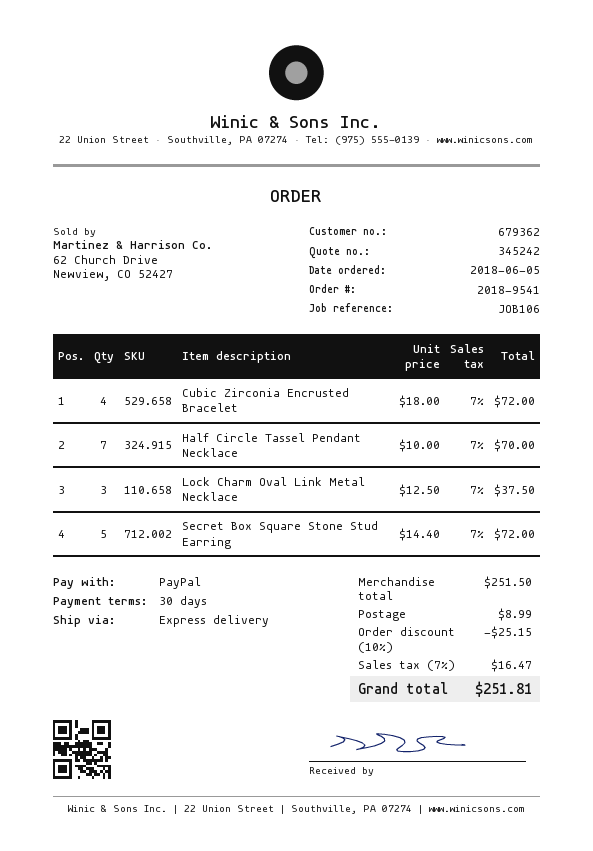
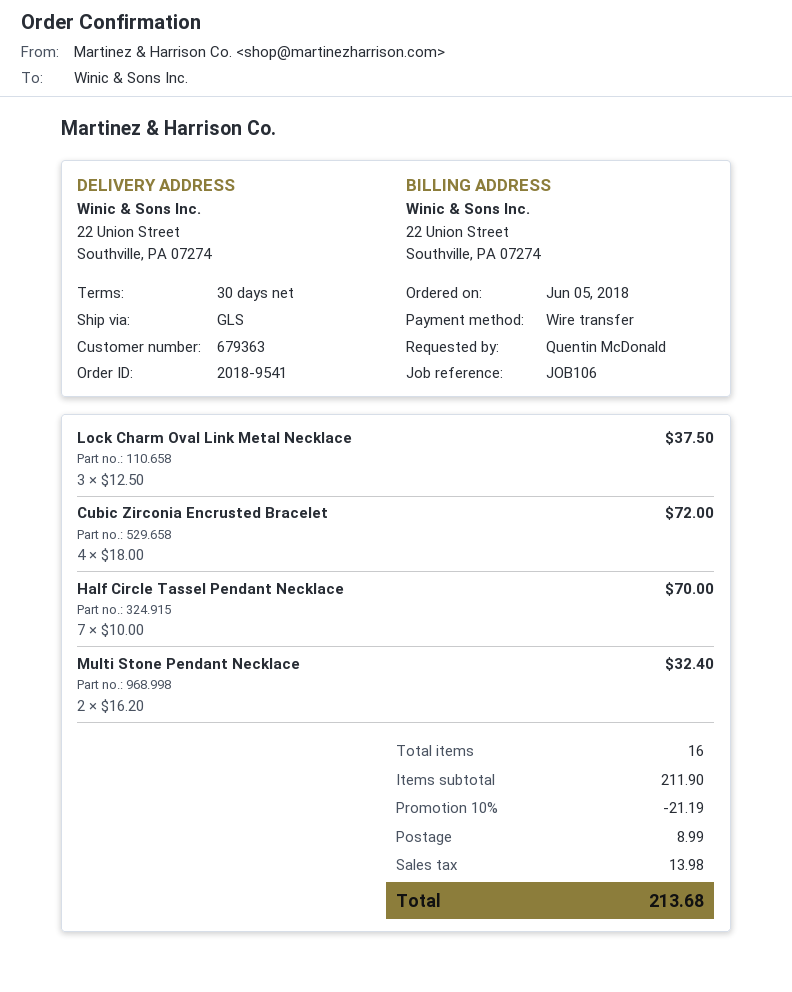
customer number: 679362 -> 679363
payment method: PayPal -> bank transfer
shipping method: express -> GLS
Secret Box Square Stone Stud Earring: 5 x 14.40 = 72.00 -> none
Multi Stone Pendant Necklace: none -> 2 x 16.20 = 32.40
subtotal: 251.50 -> 211.90
discount: 10% = 25.15 -> 10% = 21.19
tax: 16.47 -> 13.98
total: 251.81 -> 213.68

